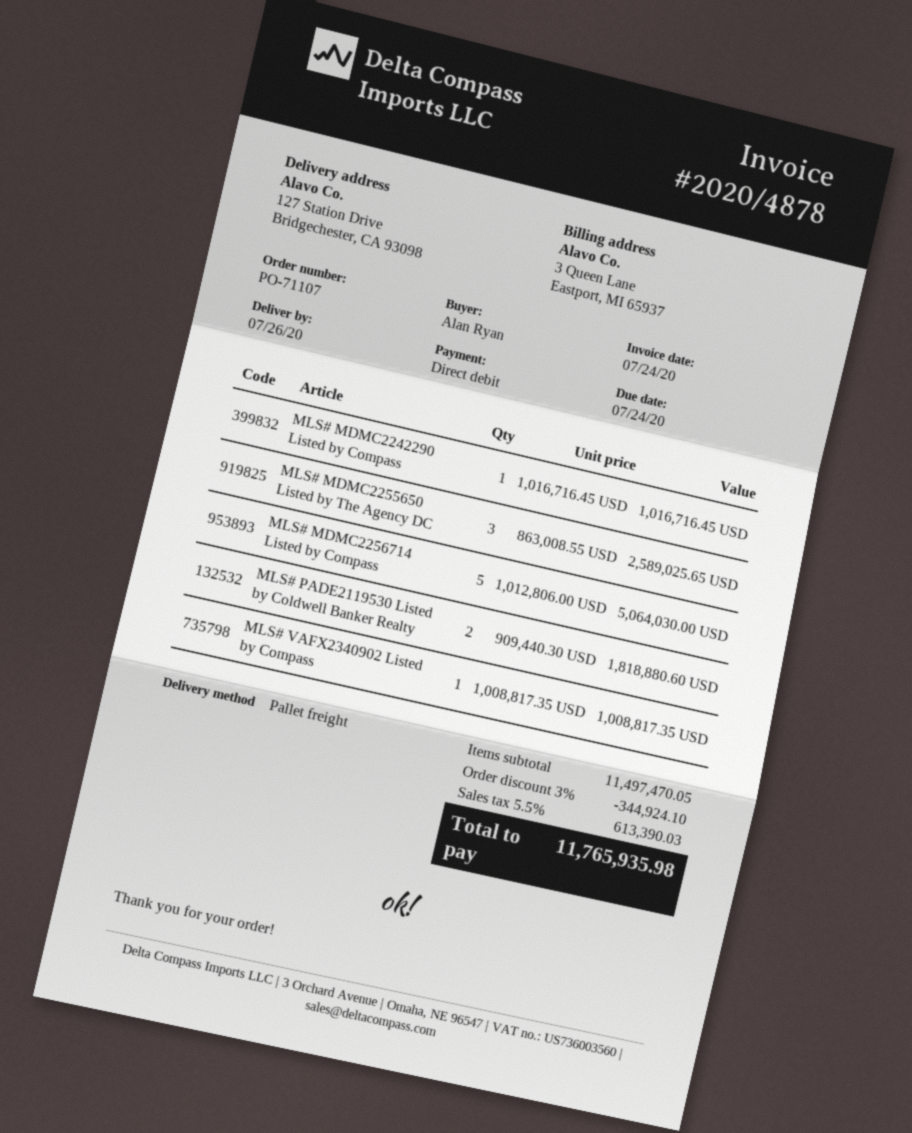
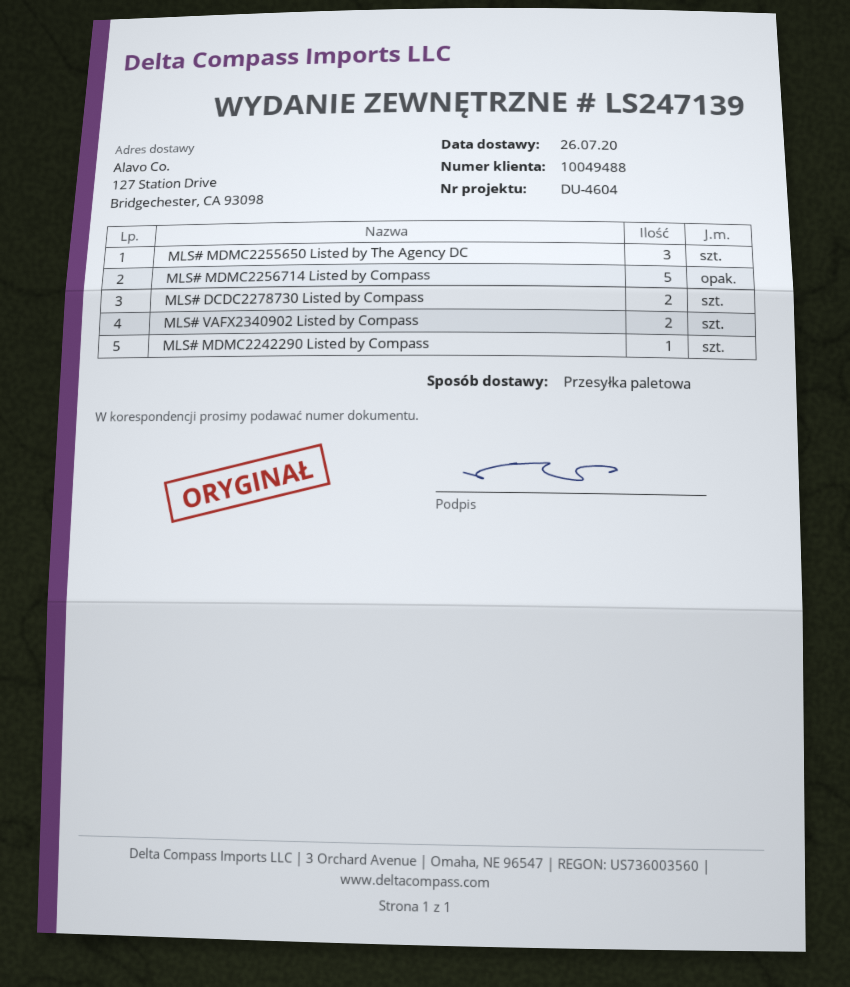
MLS# PADE2119530 Listed by Coldwell Banker Realty: 2 -> none
MLS# VAFX2340902 Listed by Compass: 1 -> 2
MLS# DCDC2278730 Listed by Compass: none -> 2

